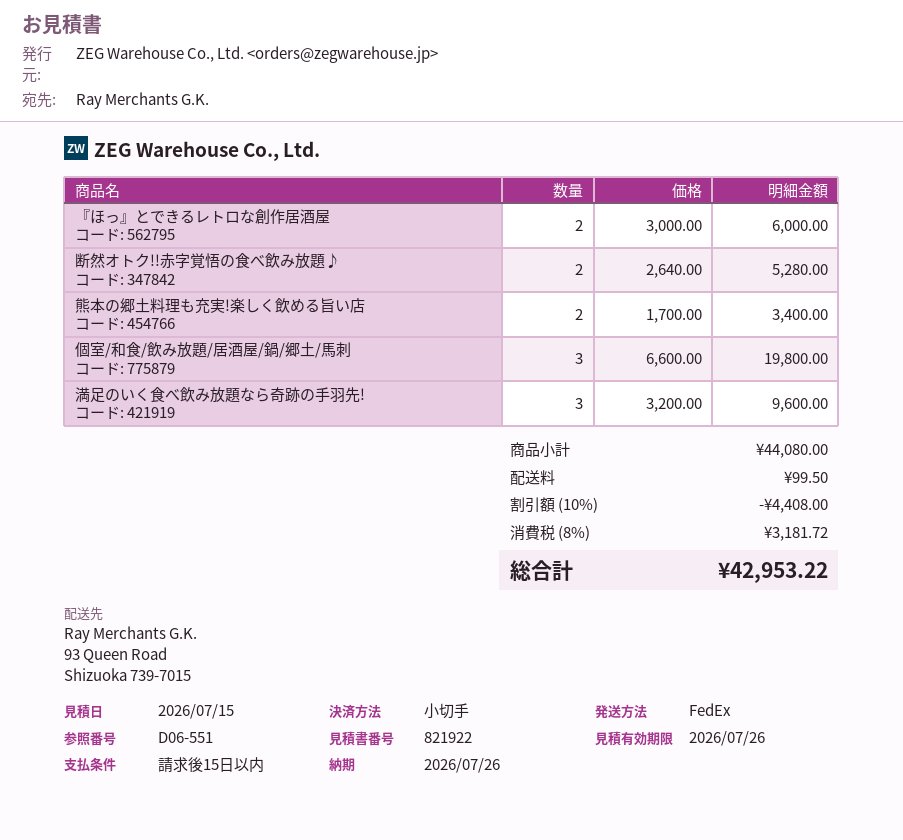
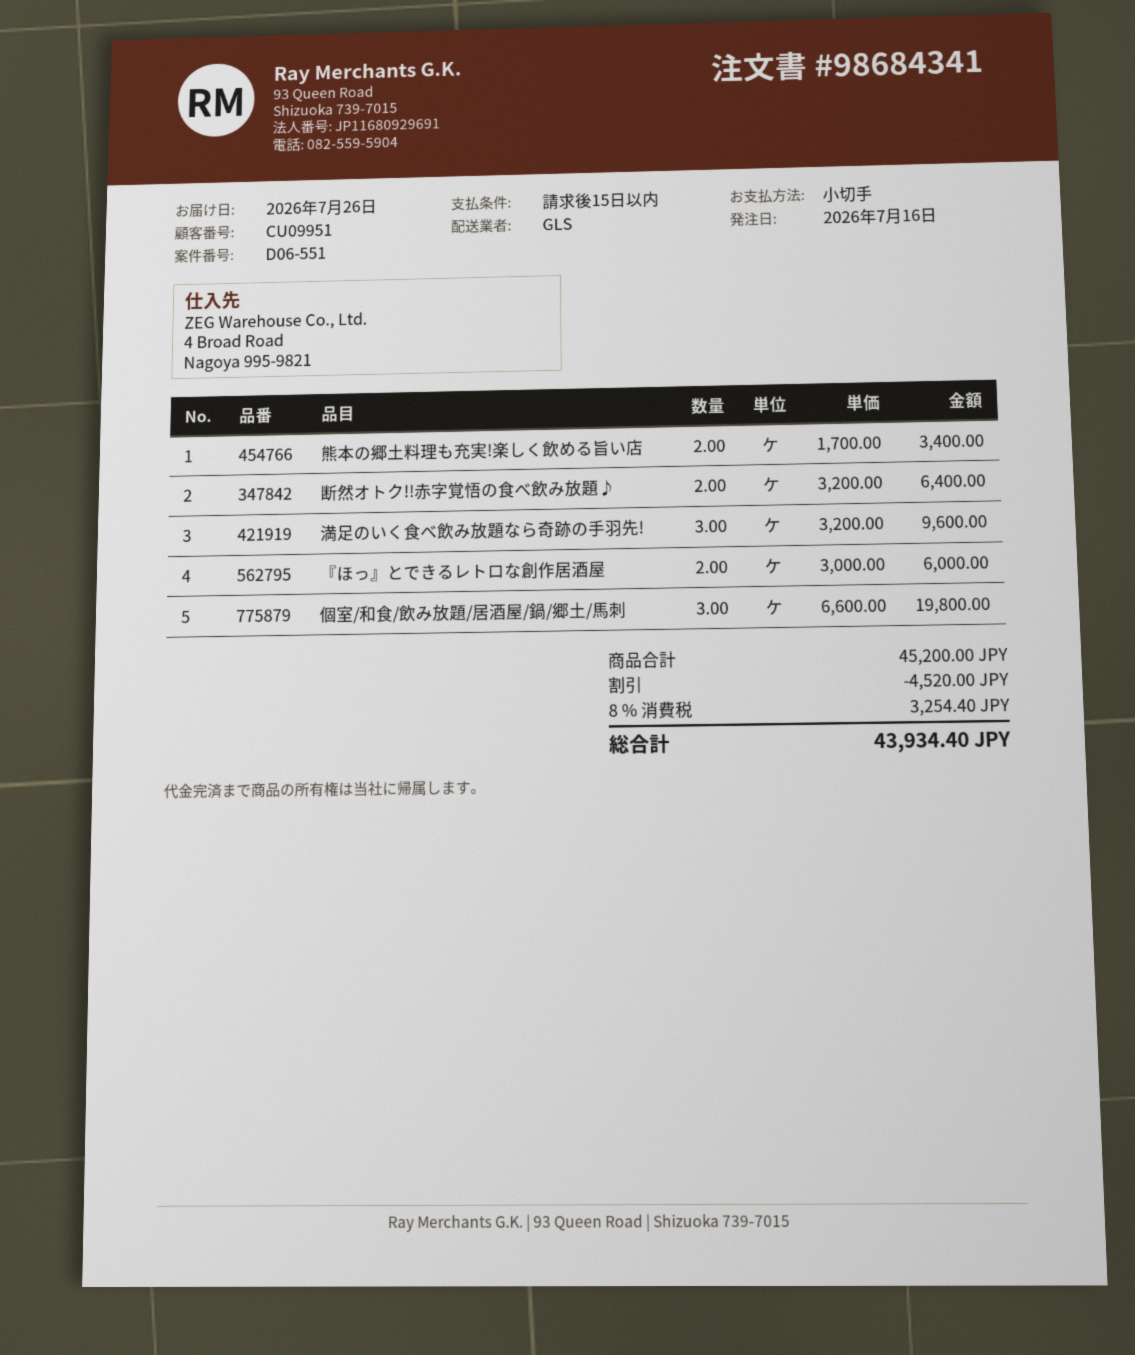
shipping method: FedEx -> GLS
断然オトク!!赤字覚悟の食べ飲み放題♪: 2 x 2640.00 = 5280.00 -> 2 x 3200.00 = 6400.00
subtotal: 44080.00 -> 45200.00
discount: 4408.00 -> 4520.00
shipping: 99.50 -> none
tax: 8% = 3181.72 -> 8% = 3254.40
total: 42953.22 -> 43934.40

